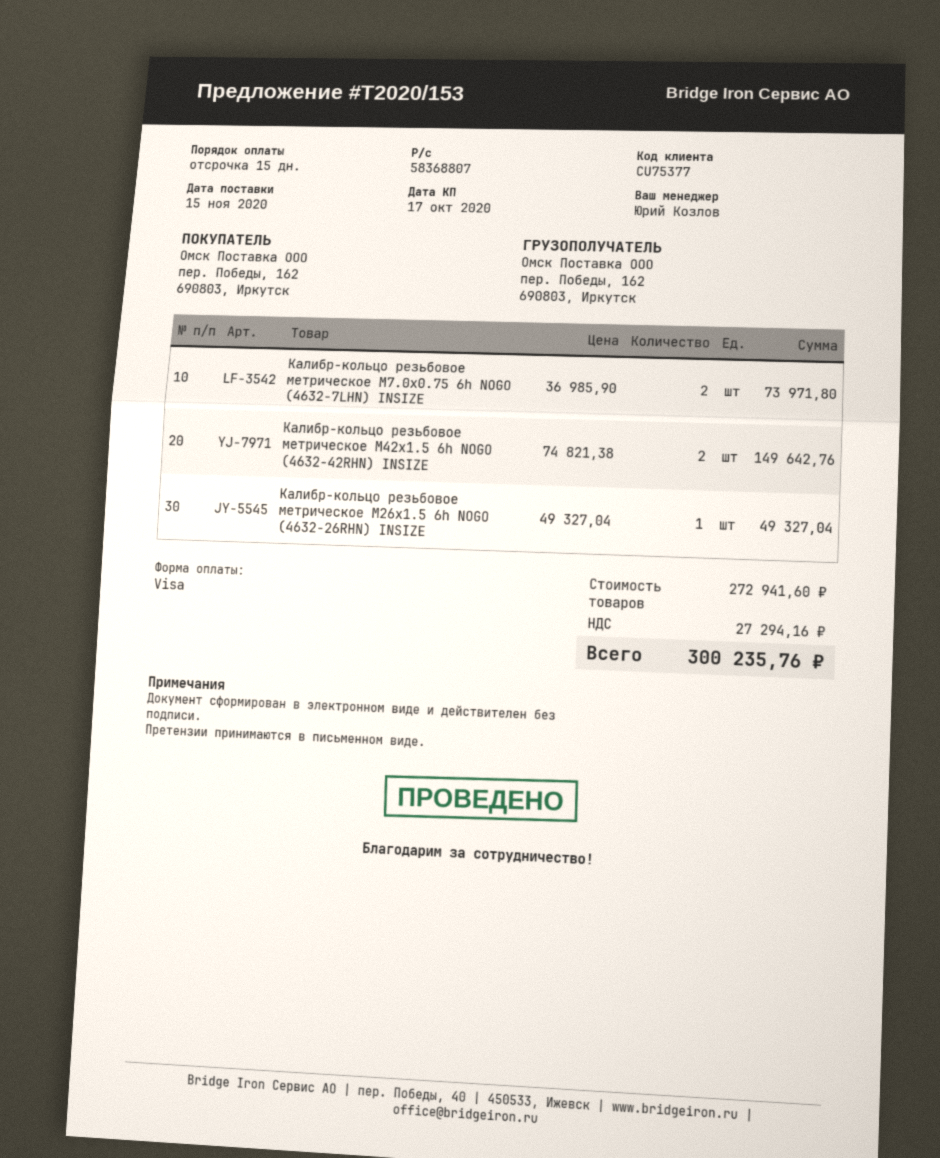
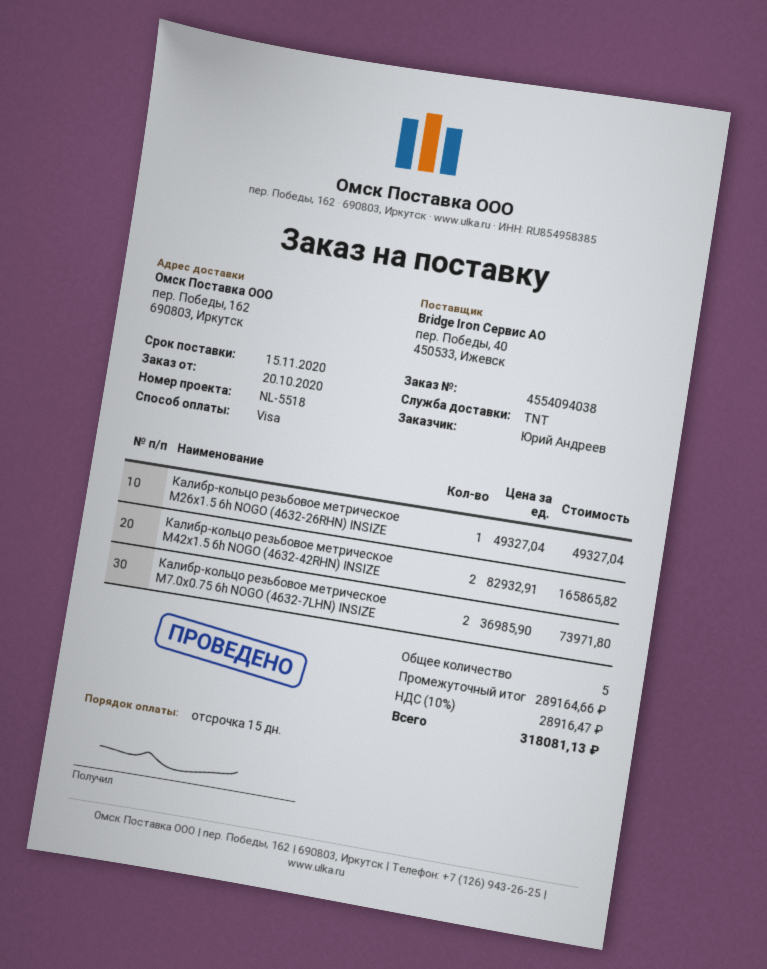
Калибр-кольцо резьбовое метрическое M42x1.5 6h NOGO (4632-42RHN) INSIZE: 2 x 74821.38 = 149642.76 -> 2 x 82932.91 = 165865.82
subtotal: 272941.60 -> 289164.66
tax: 27294.16 -> 28916.47
total: 300235.76 -> 318081.13

